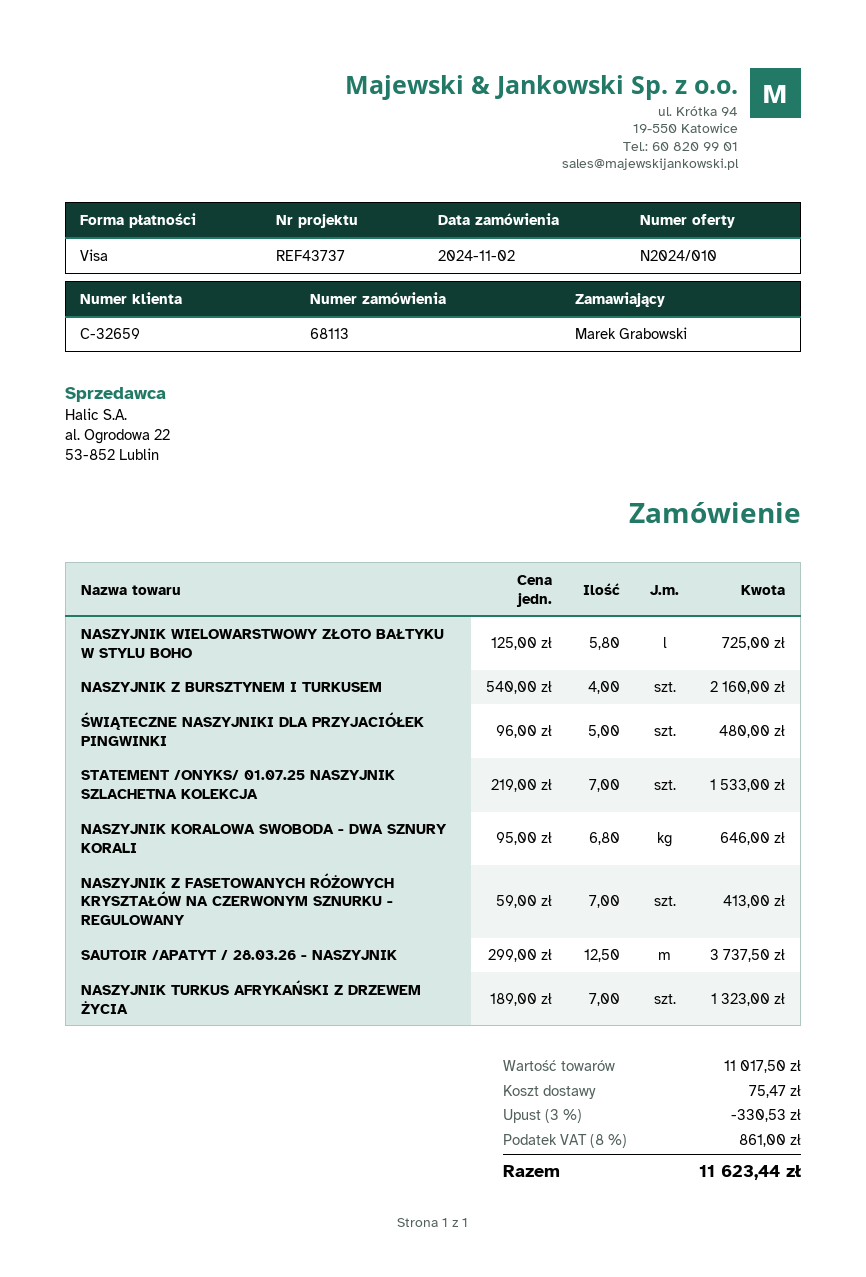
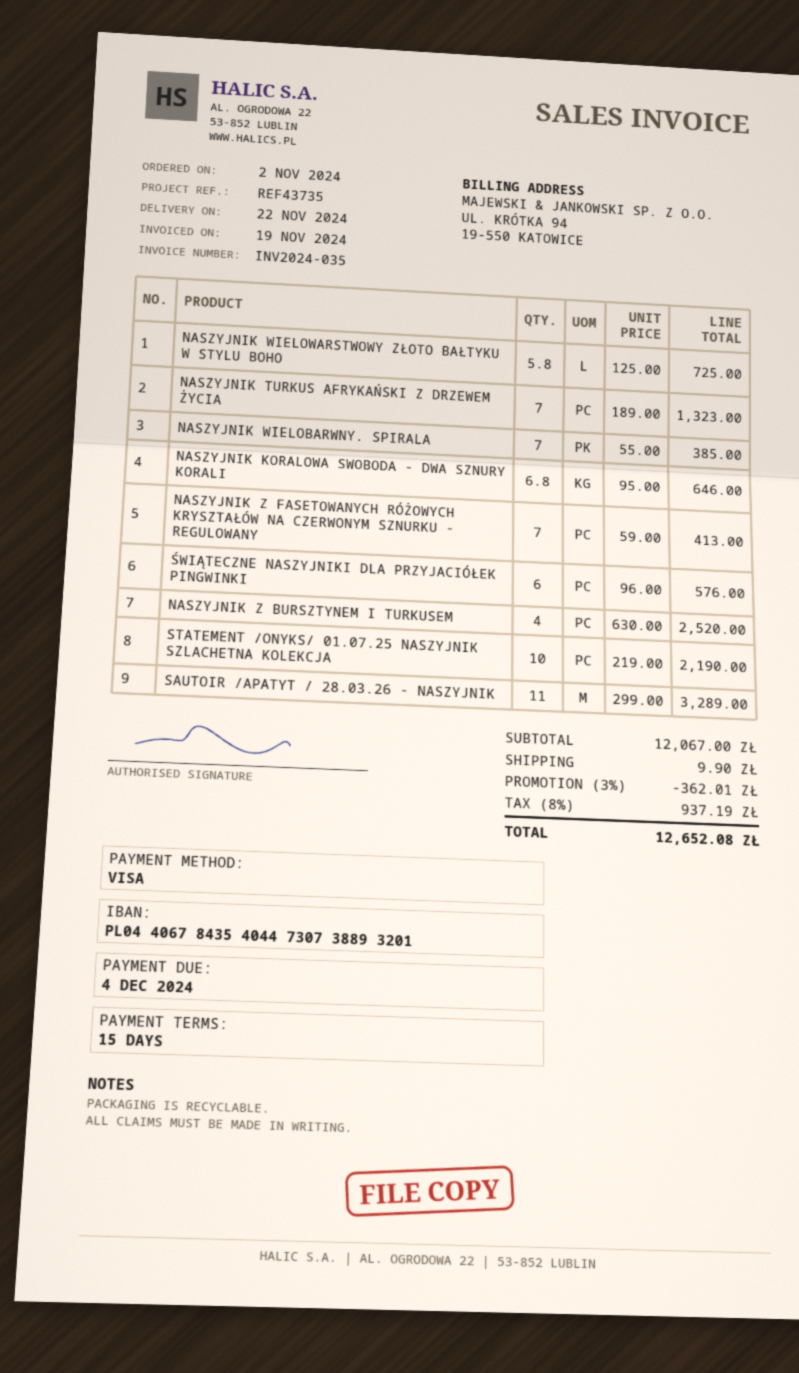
reference: REF43737 -> REF43735
NASZYJNIK Z BURSZTYNEM I TURKUSEM: 4 x 540.00 = 2160.00 -> 4 x 630.00 = 2520.00
ŚWIĄTECZNE NASZYJNIKI DLA PRZYJACIÓŁEK PINGWINKI: 5 x 96.00 = 480.00 -> 6 x 96.00 = 576.00
STATEMENT /ONYKS/ 01.07.25 NASZYJNIK SZLACHETNA KOLEKCJA: 7 x 219.00 = 1533.00 -> 10 x 219.00 = 2190.00
SAUTOIR /APATYT / 28.03.26 - NASZYJNIK: 12.5 x 299.00 = 3737.50 -> 11 x 299.00 = 3289.00
NASZYJNIK WIELOBARWNY. SPIRALA: none -> 7 x 55.00 = 385.00
subtotal: 11017.50 -> 12067.00
discount: 3% = 330.53 -> 3% = 362.01
shipping: 75.47 -> 9.90
tax: 8% = 861.00 -> 8% = 937.19
total: 11623.44 -> 12652.08

